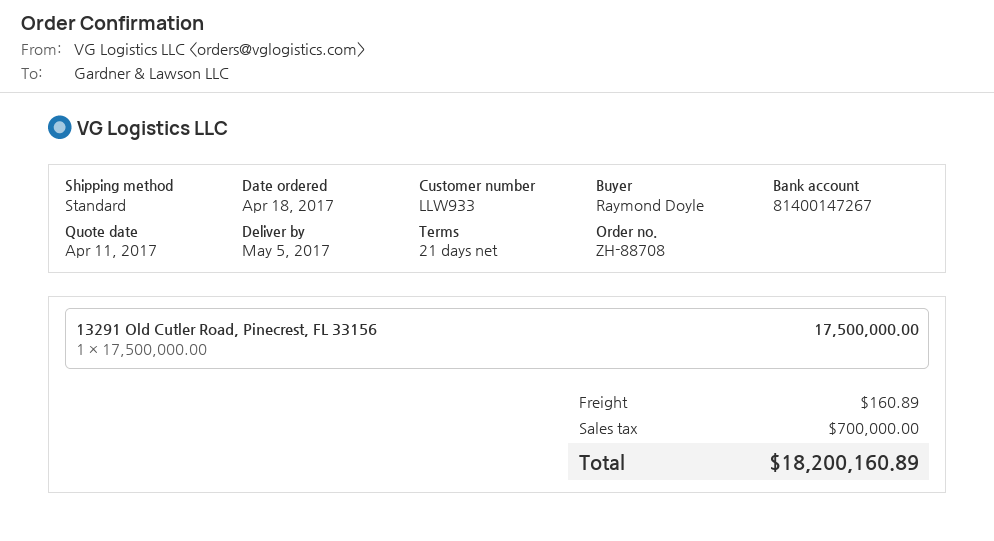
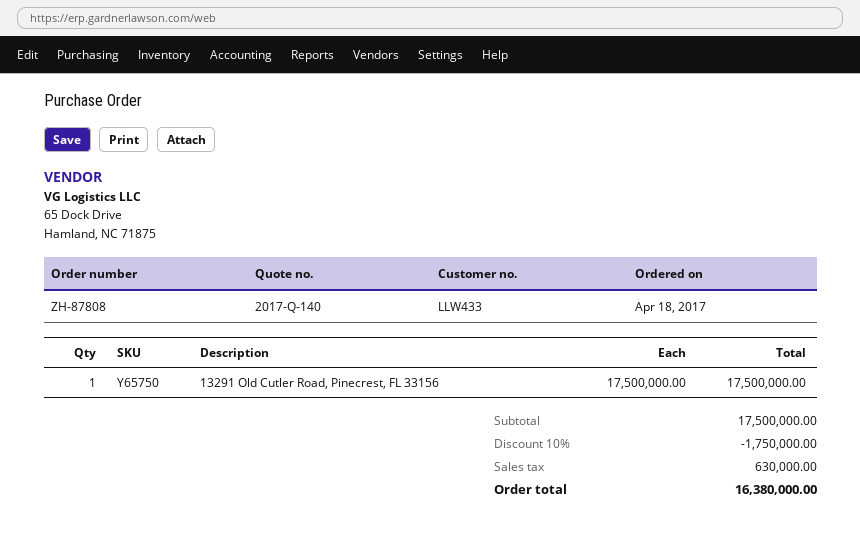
order number: ZH-88708 -> ZH-87808
customer number: LLW933 -> LLW433
discount: none -> 10% = 1750000.00
shipping: 160.89 -> none
tax: 700000.00 -> 630000.00
total: 18200160.89 -> 16380000.00

